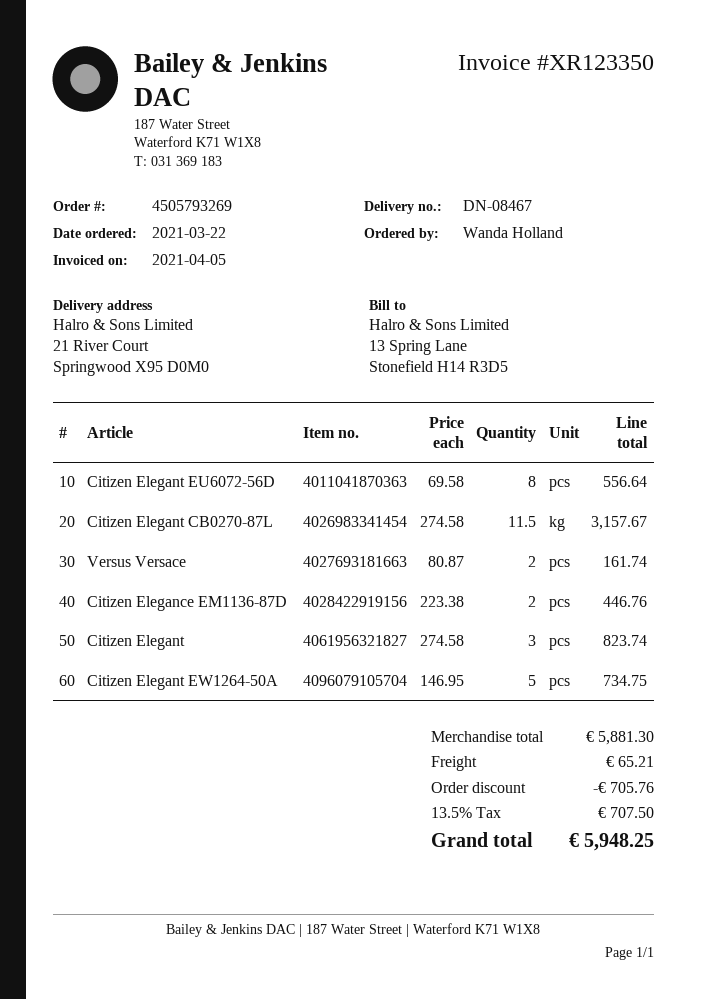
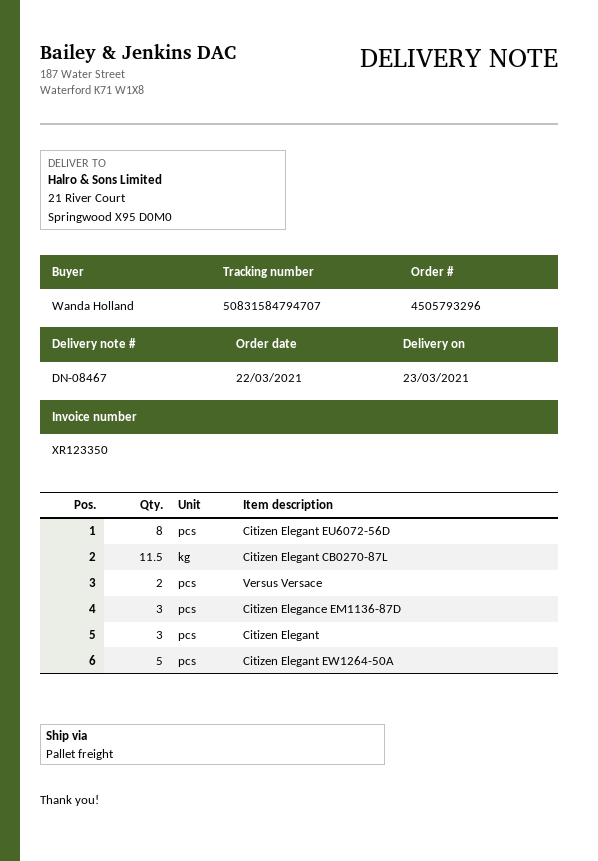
order number: 4505793269 -> 4505793296
Citizen Elegance EM1136-87D: 2 -> 3

